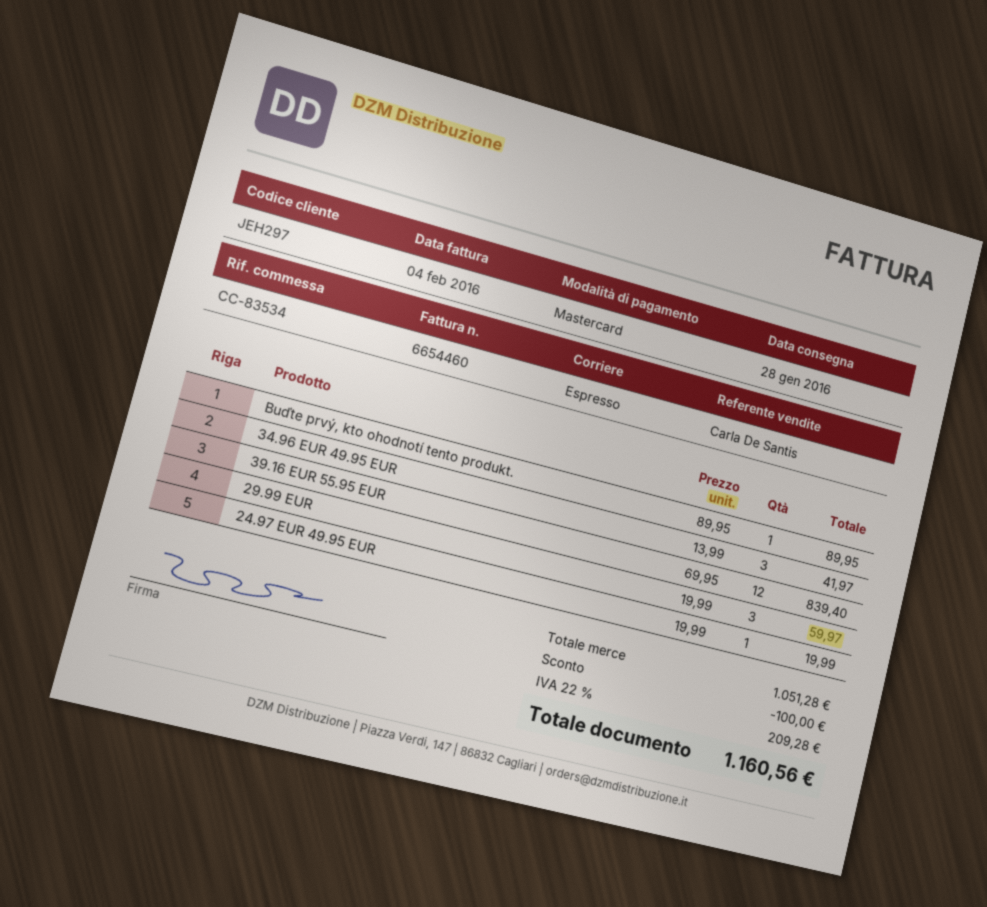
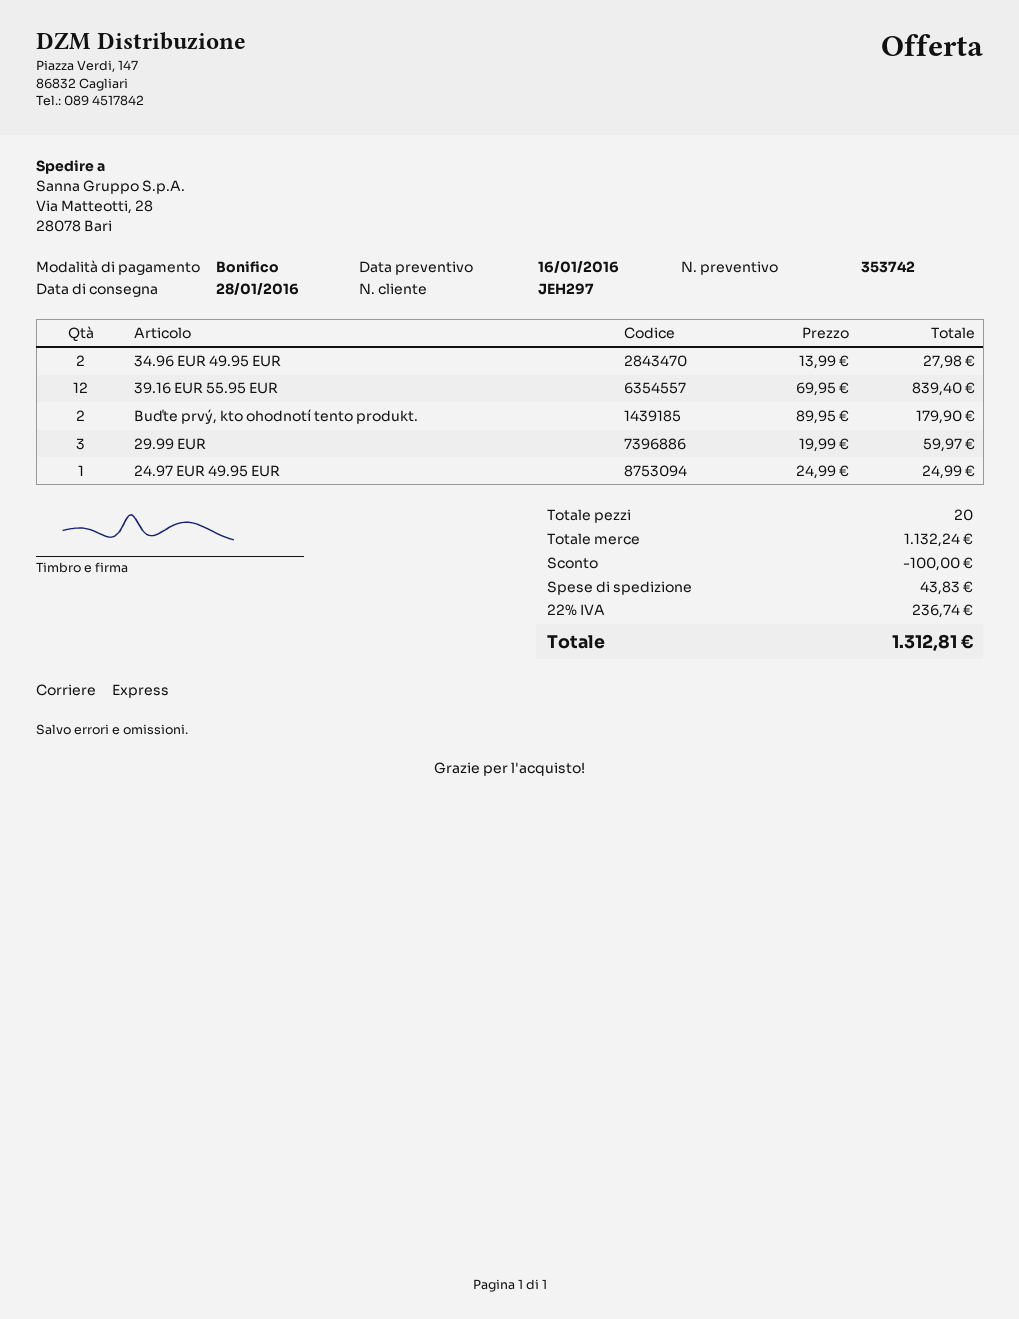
payment method: Mastercard -> bank transfer
Buďte prvý, kto ohodnotí tento produkt.: 1 x 89.95 = 89.95 -> 2 x 89.95 = 179.90
34.96 EUR 49.95 EUR: 3 x 13.99 = 41.97 -> 2 x 13.99 = 27.98
24.97 EUR 49.95 EUR: 1 x 19.99 = 19.99 -> 1 x 24.99 = 24.99
subtotal: 1051.28 -> 1132.24
shipping: none -> 43.83
tax: 22% = 209.28 -> 22% = 236.74
total: 1160.56 -> 1312.81

